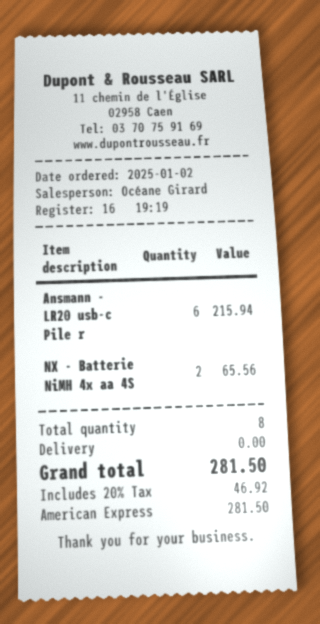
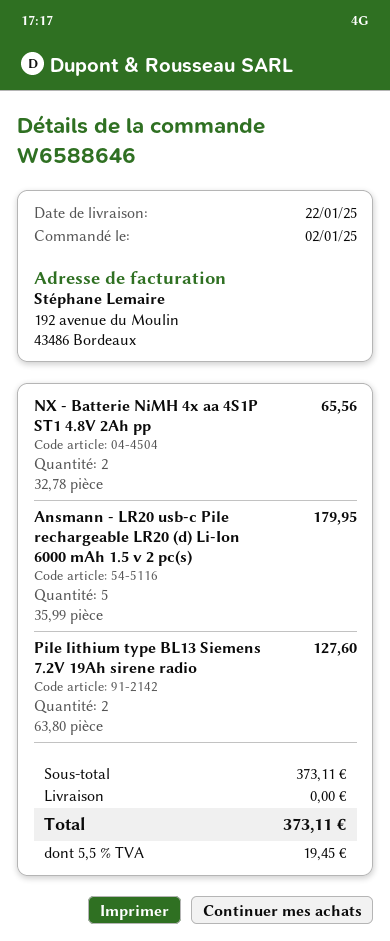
Ansmann - LR20 usb-c Pile r: 6 for 215.94 -> 5 for 179.95
Pile lithium type BL13 Siemens 7.2V 19Ah sirene radio: none -> 2 for 127.60
tax: 20% = 46.92 -> 5.5% = 19.45
total: 281.50 -> 373.11

